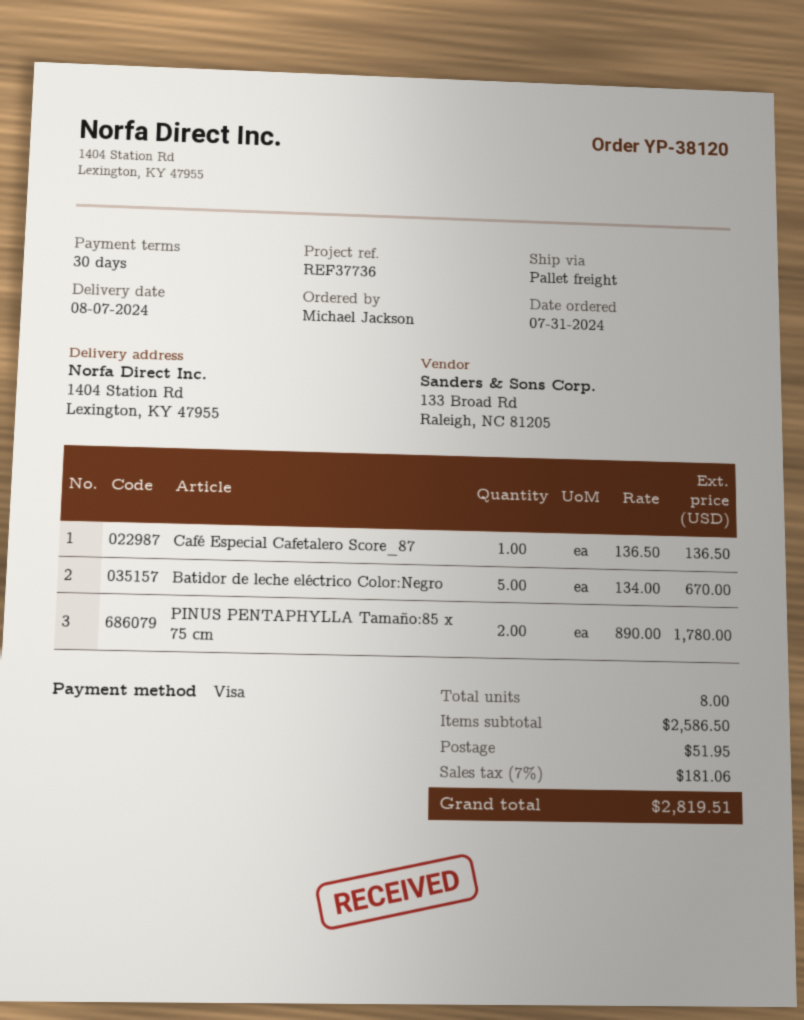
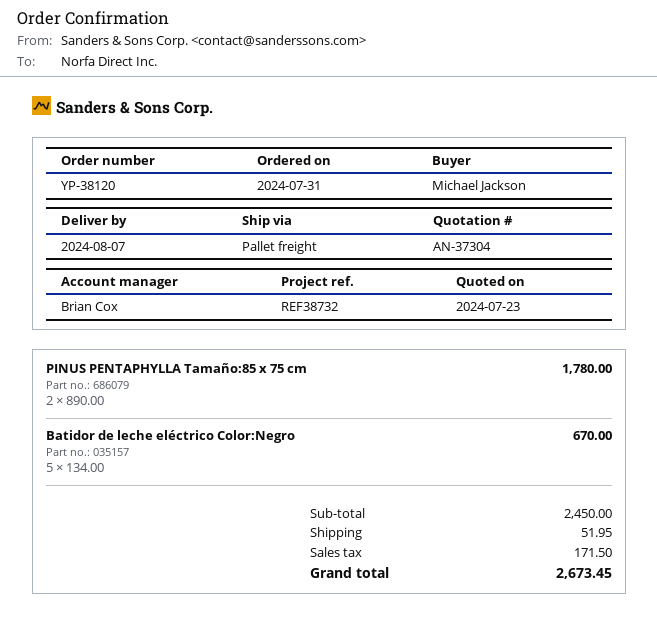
reference: REF37736 -> REF38732
Café Especial Cafetalero Score_87: 1 x 136.50 = 136.50 -> none
subtotal: 2586.50 -> 2450.00
tax: 181.06 -> 171.50
total: 2819.51 -> 2673.45

